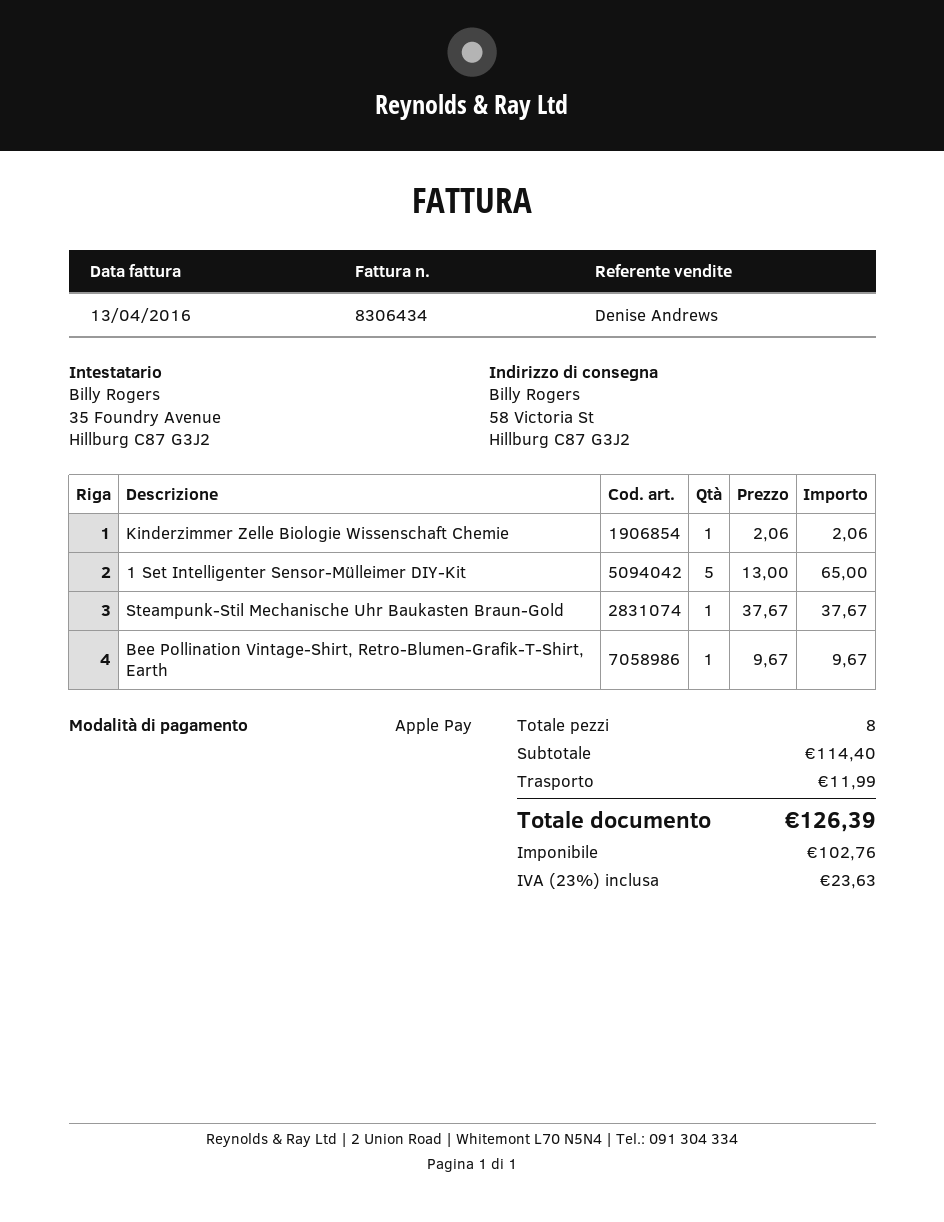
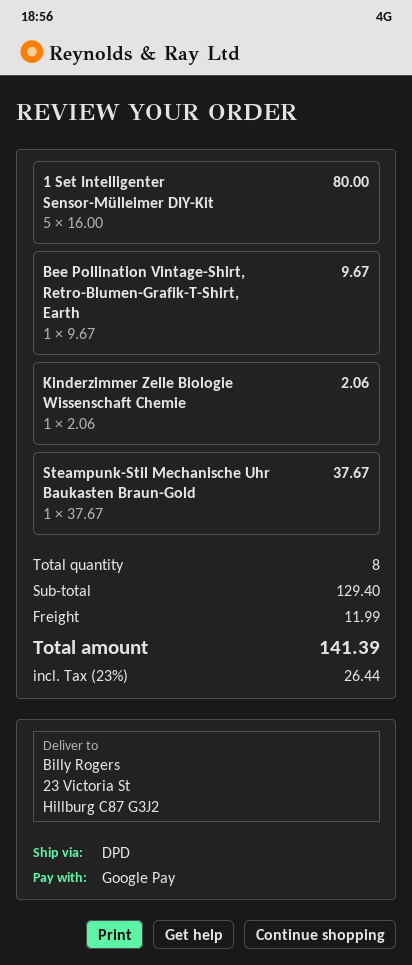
payment method: Apple Pay -> Google Pay
ship to: 58 Victoria St, Hillburg C87 G3J2 -> 23 Victoria St, Hillburg C87 G3J2
1 Set Intelligenter Sensor-Mülleimer DIY-Kit: 5 x 13.00 = 65.00 -> 5 x 16.00 = 80.00
subtotal: 114.40 -> 129.40
tax: 23% = 23.63 -> 23% = 26.44
total: 126.39 -> 141.39

